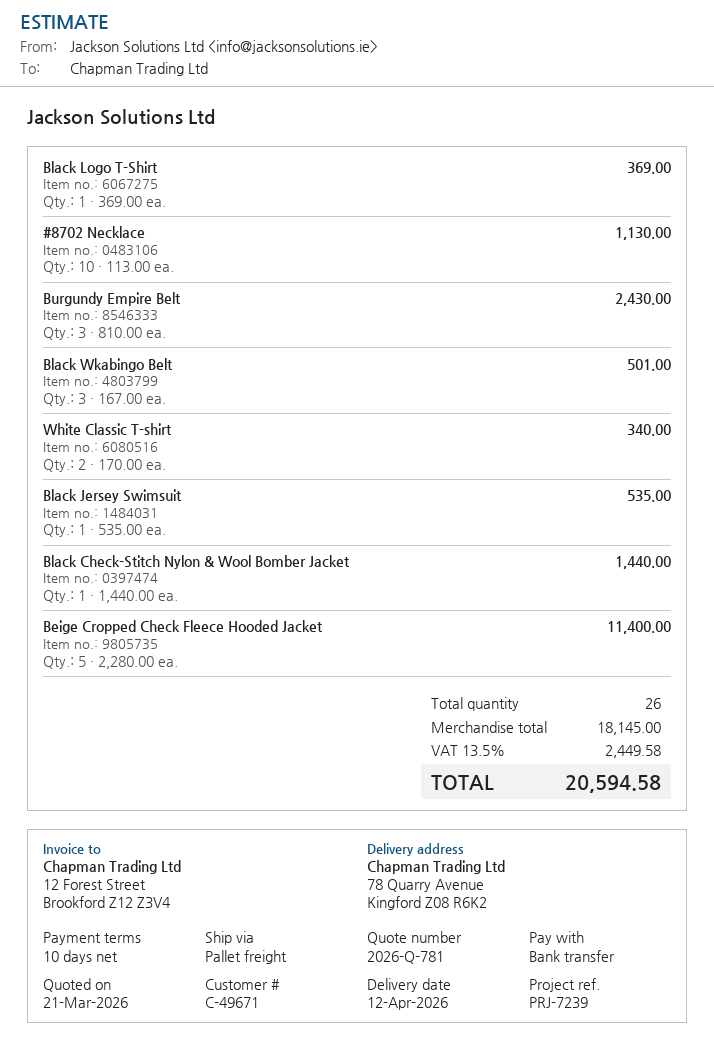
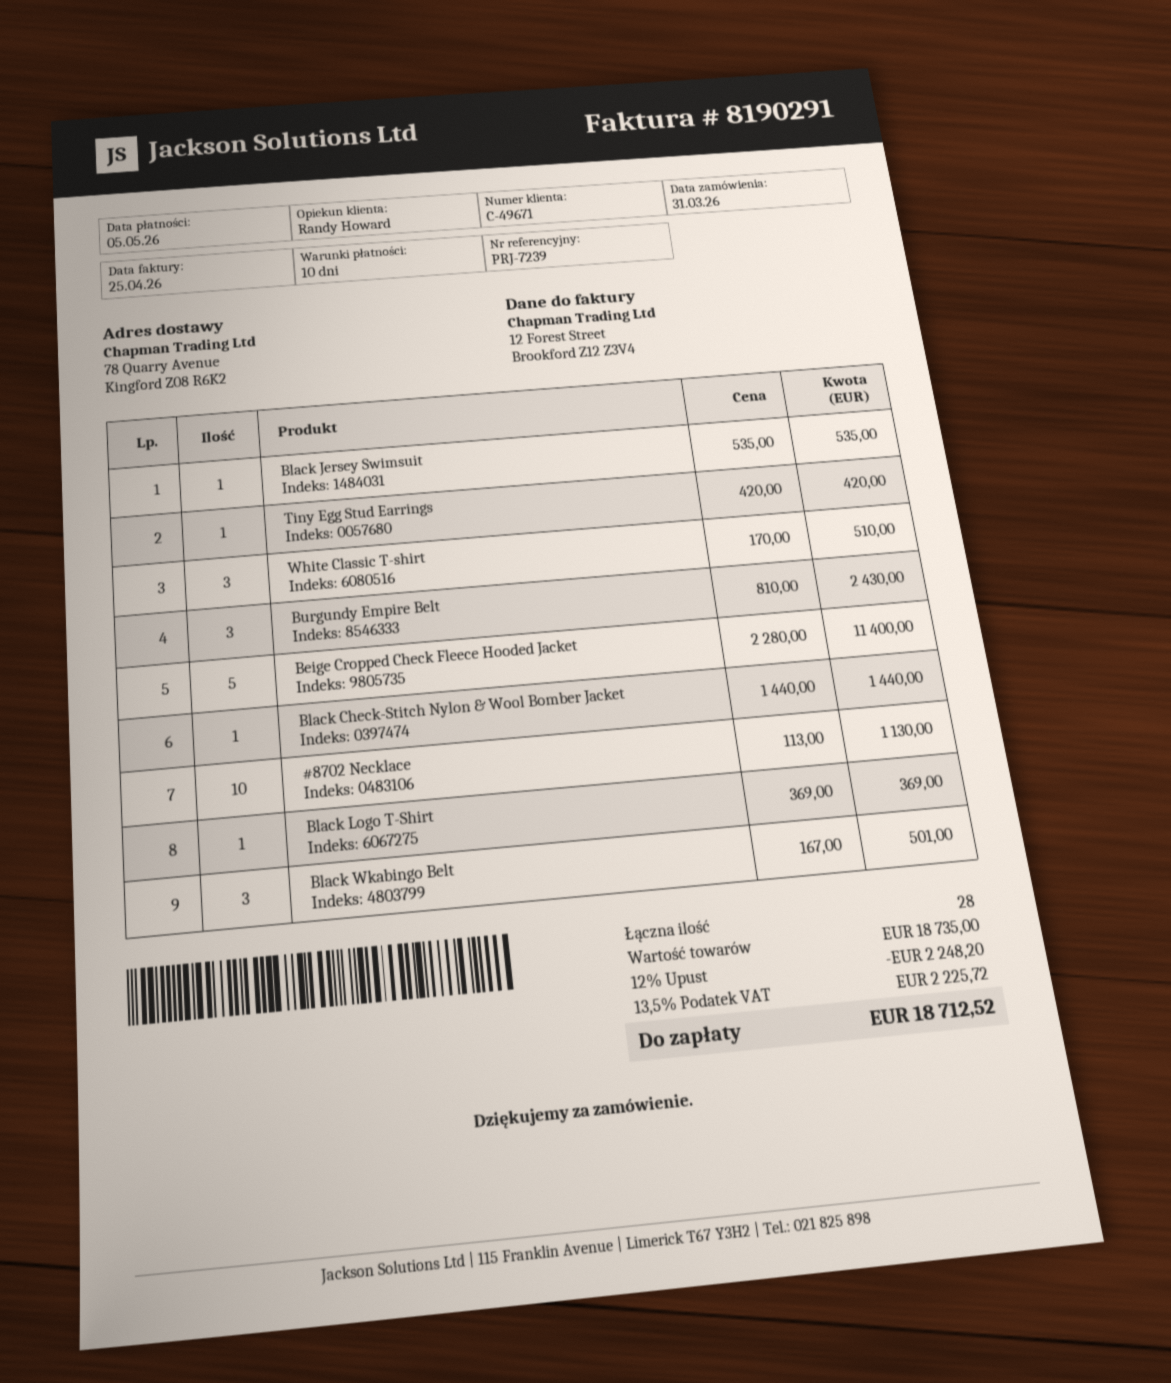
White Classic T-shirt: 2 x 170.00 = 340.00 -> 3 x 170.00 = 510.00
Tiny Egg Stud Earrings: none -> 1 x 420.00 = 420.00
total quantity: 26 -> 28
subtotal: 18145.00 -> 18735.00
discount: none -> 12% = 2248.20
tax: 13.5% = 2449.58 -> 13.5% = 2225.72
total: 20594.58 -> 18712.52

